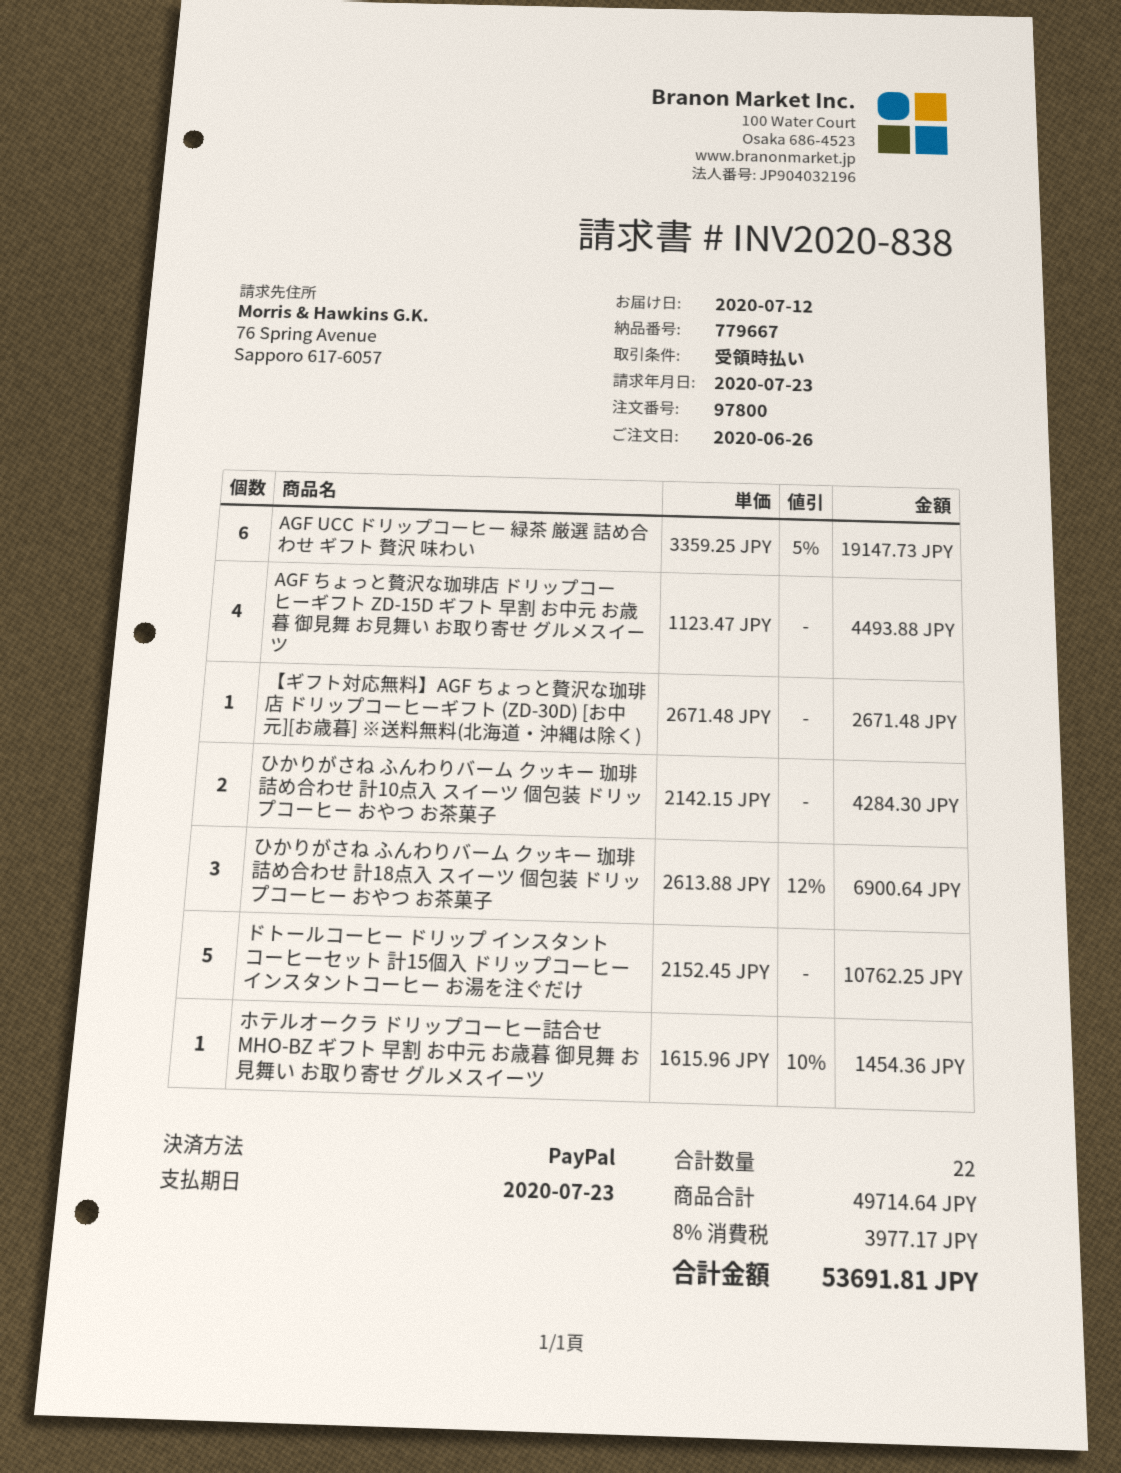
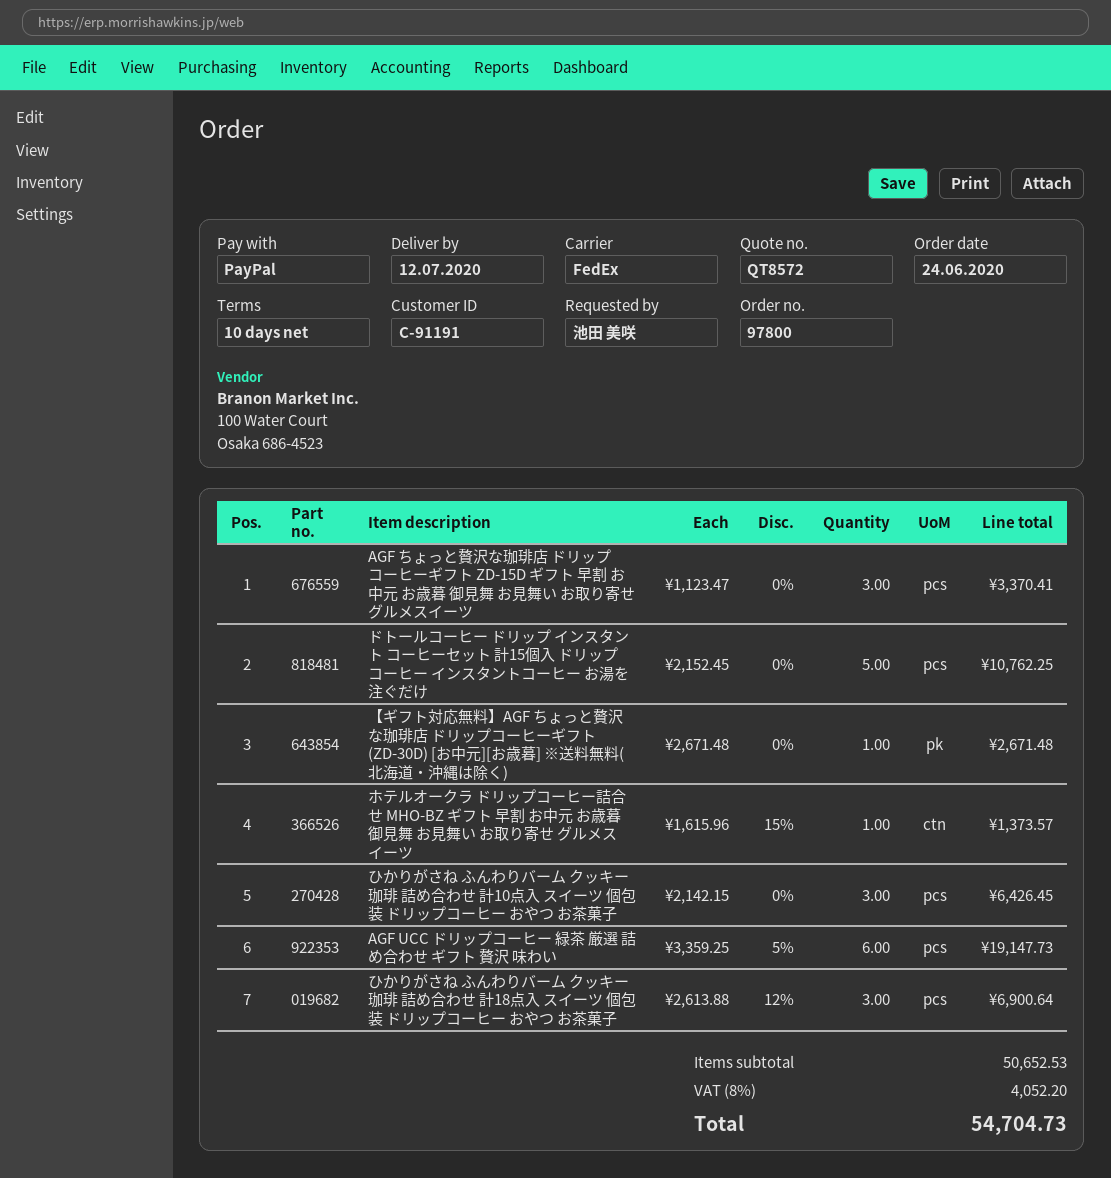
order date: 2020-06-26 -> 2020-06-24
payment terms: on receipt -> 10 days
AGF ちょっと贅沢な珈琲店 ドリップコーヒーギフト ZD-15D ギフト 早割 お中元 お歳暮 御見舞 お見舞い お取り寄せ グルメスイーツ: 4 x 1123.47 = 4493.88 -> 3 x 1123.47 = 3370.41
ひかりがさね ふんわりバーム クッキー 珈琲 詰め合わせ 計10点入 スイーツ 個包装 ドリップコーヒー おやつ お茶菓子: 2 x 2142.15 = 4284.30 -> 3 x 2142.15 = 6426.45
ホテルオークラ ドリップコーヒー詰合せ MHO-BZ ギフト 早割 お中元 お歳暮 御見舞 お見舞い お取り寄せ グルメスイーツ: 1 x 1615.96 - 10% = 1454.36 -> 1 x 1615.96 - 15% = 1373.57
subtotal: 49714.64 -> 50652.53
tax: 8% = 3977.17 -> 8% = 4052.20
total: 53691.81 -> 54704.73

